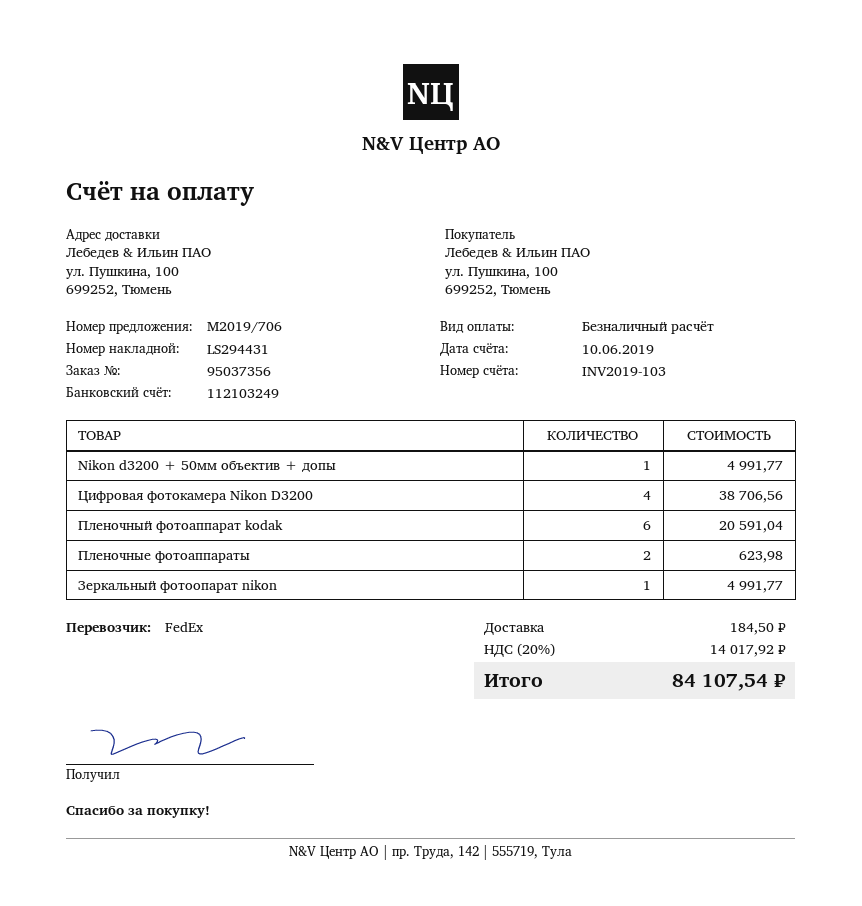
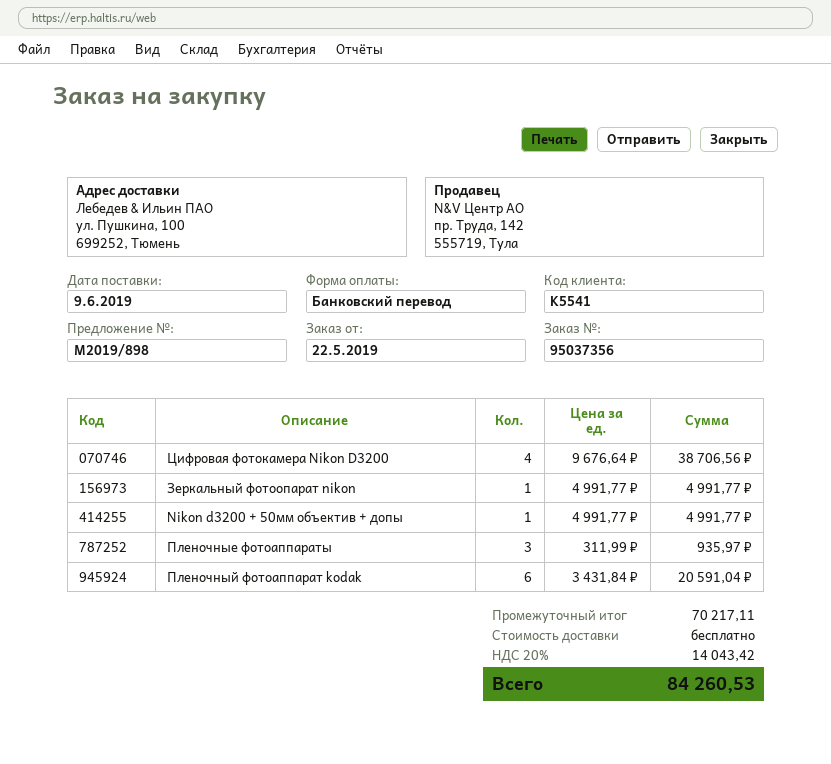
quote number: M2019/706 -> M2019/898
Пленочные фотоаппараты: 2 for 623.98 -> 3 for 935.97
shipping: 184.50 -> 0.00
tax: 20% = 14017.92 -> 20% = 14043.42
total: 84107.54 -> 84260.53

